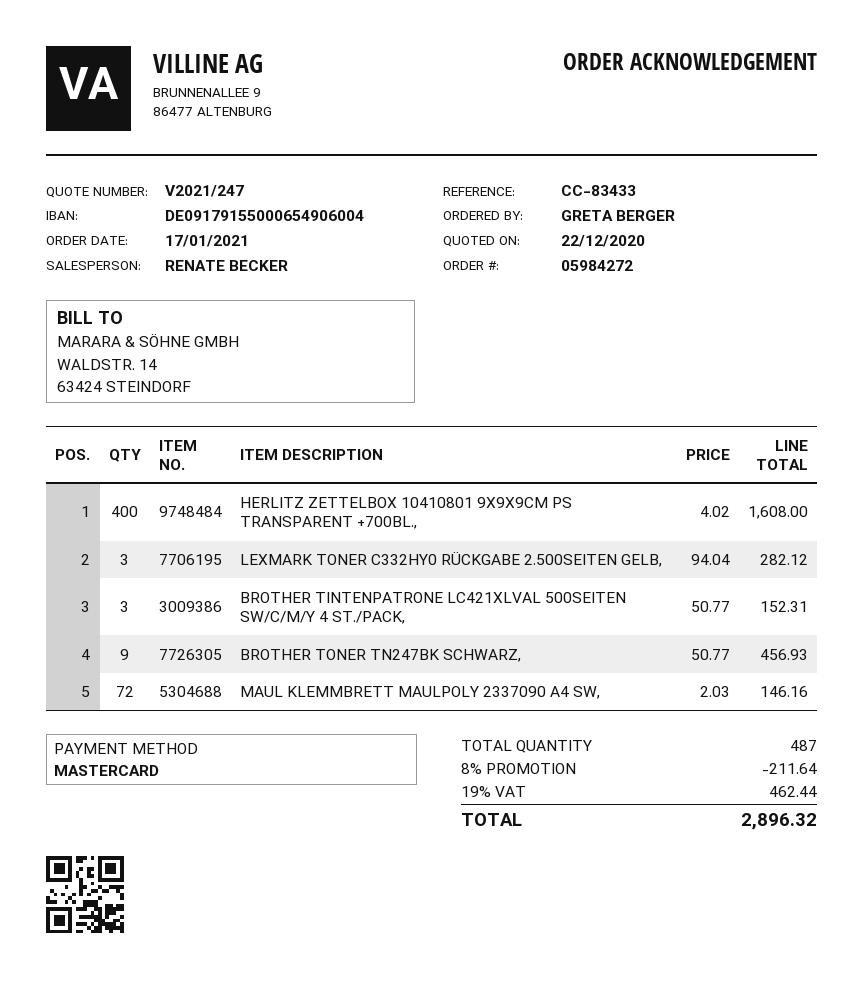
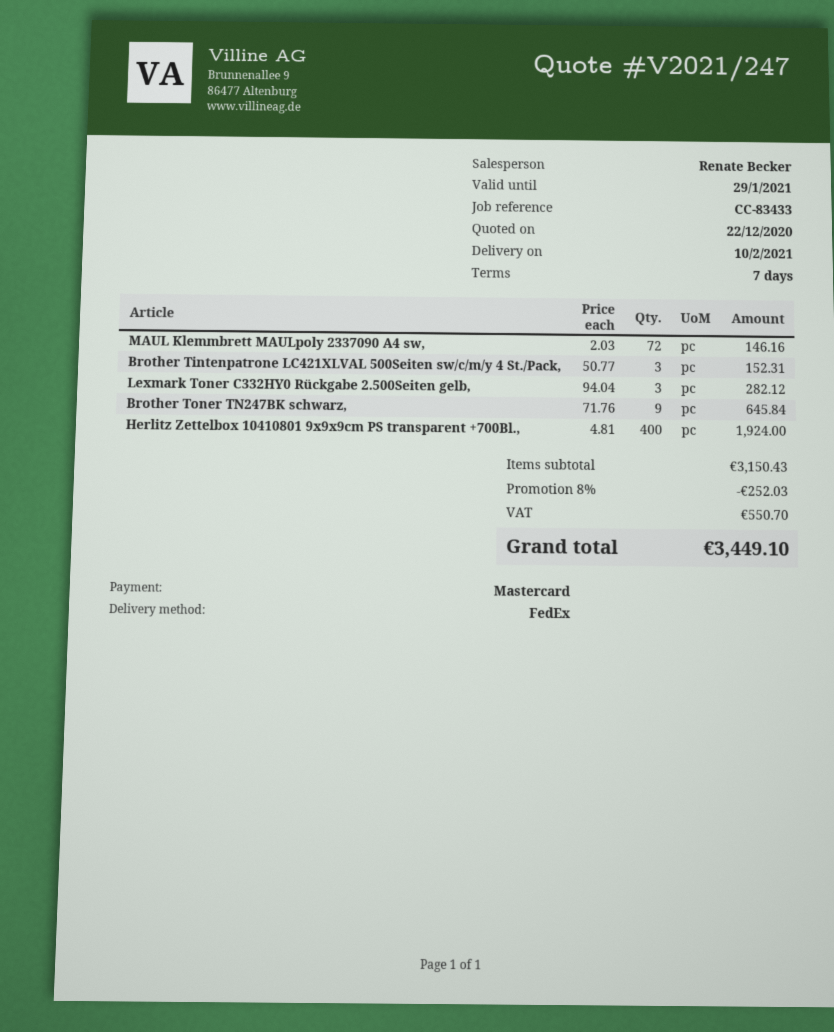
HERLITZ ZETTELBOX 10410801 9X9X9CM PS TRANSPARENT +700BL.,: 400 x 4.02 = 1608.00 -> 400 x 4.81 = 1924.00
BROTHER TONER TN247BK SCHWARZ,: 9 x 50.77 = 456.93 -> 9 x 71.76 = 645.84
discount: 8% = 211.64 -> 8% = 252.03
tax: 462.44 -> 550.70
total: 2896.32 -> 3449.10

